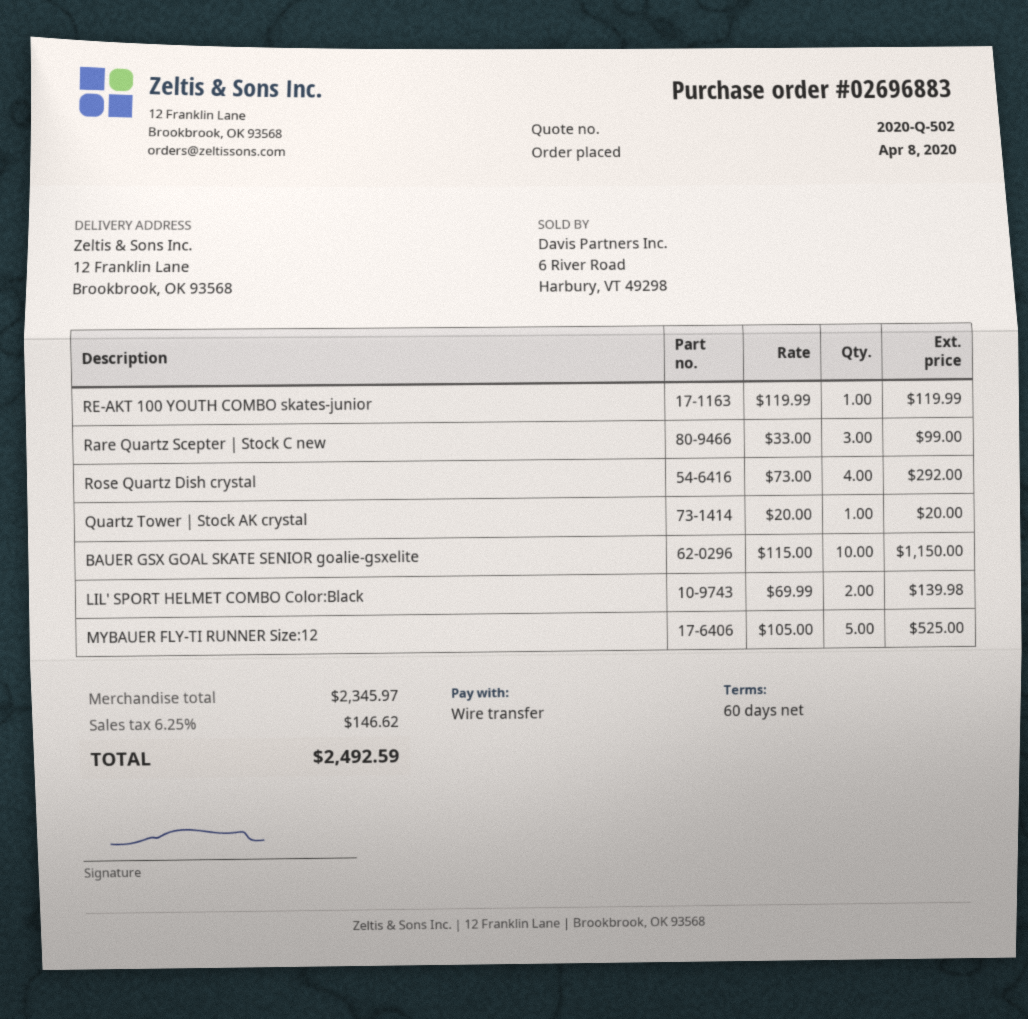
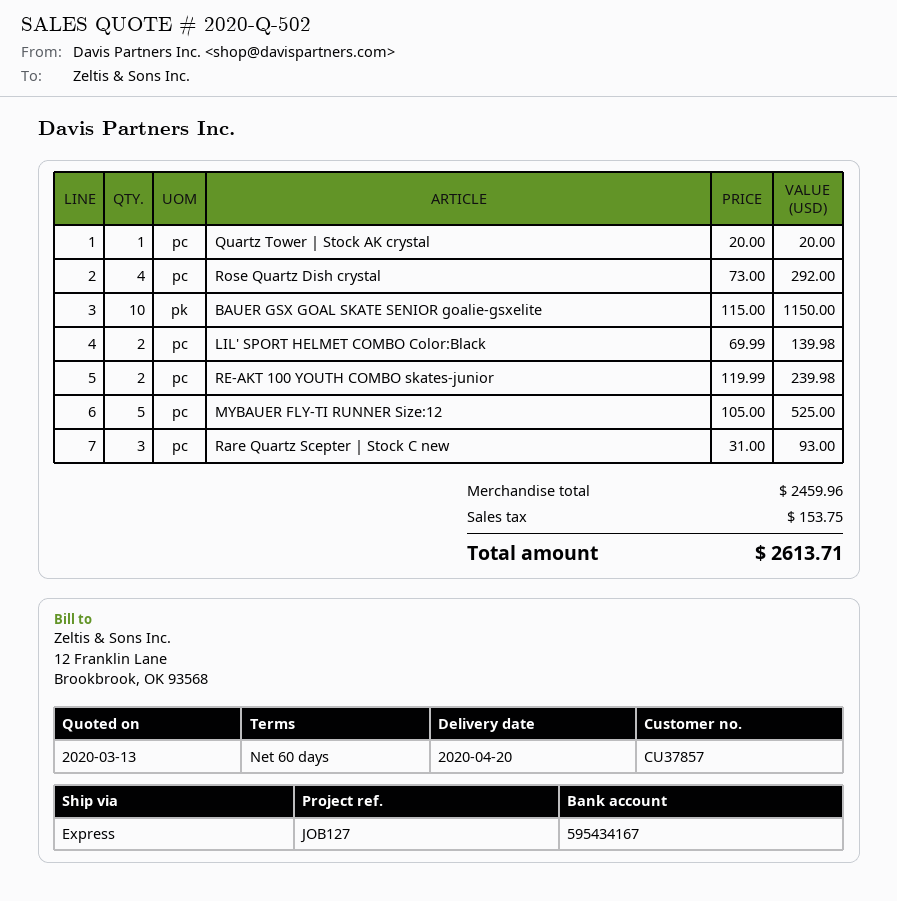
RE-AKT 100 YOUTH COMBO skates-junior: 1 x 119.99 = 119.99 -> 2 x 119.99 = 239.98
Rare Quartz Scepter | Stock C new: 3 x 33.00 = 99.00 -> 3 x 31.00 = 93.00
subtotal: 2345.97 -> 2459.96
tax: 146.62 -> 153.75
total: 2492.59 -> 2613.71

